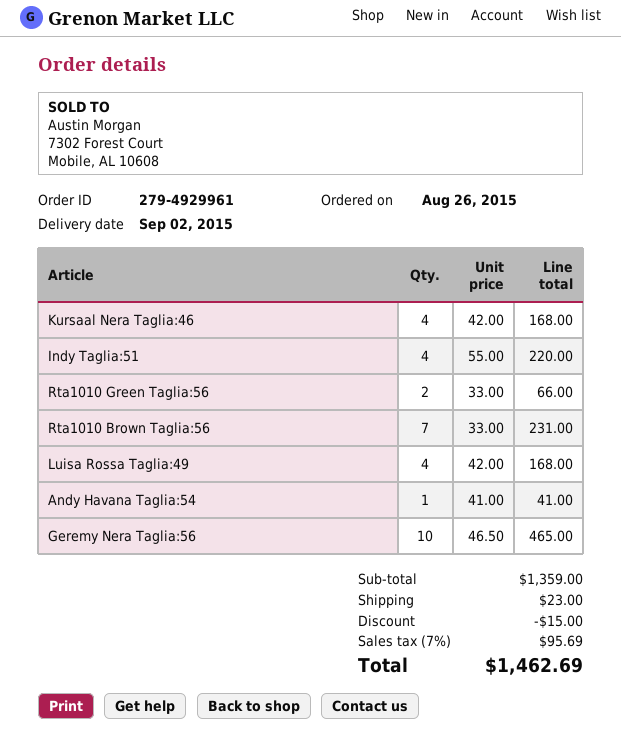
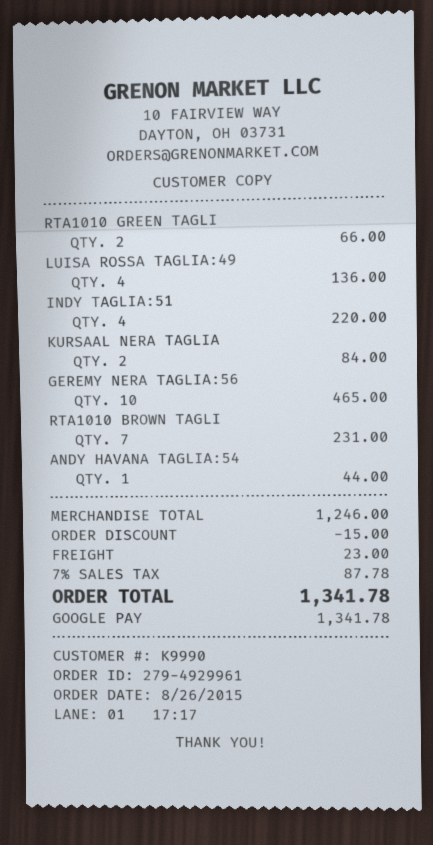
Kursaal Nera Taglia:46: 4 for 168.00 -> 2 for 84.00
Luisa Rossa Taglia:49: 4 for 168.00 -> 4 for 136.00
Andy Havana Taglia:54: 1 for 41.00 -> 1 for 44.00
subtotal: 1359.00 -> 1246.00
tax: 7% = 95.69 -> 7% = 87.78
total: 1462.69 -> 1341.78

